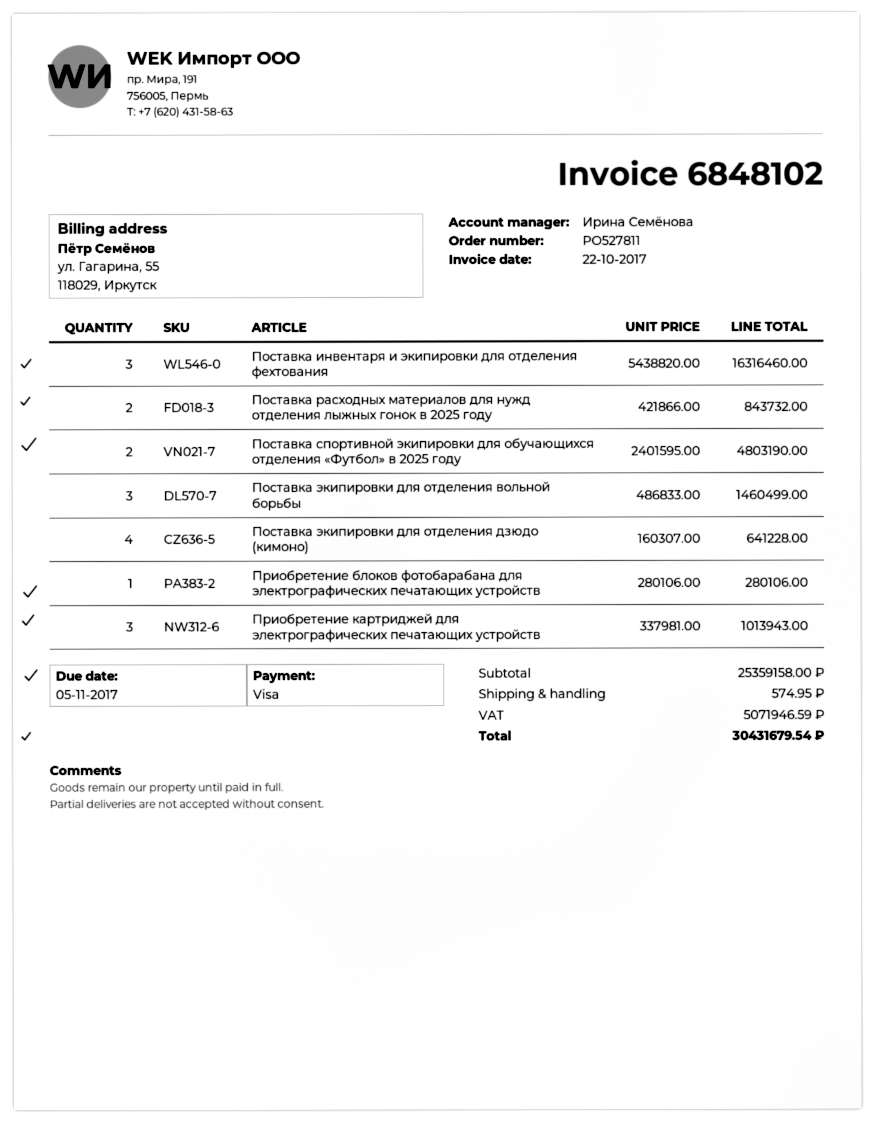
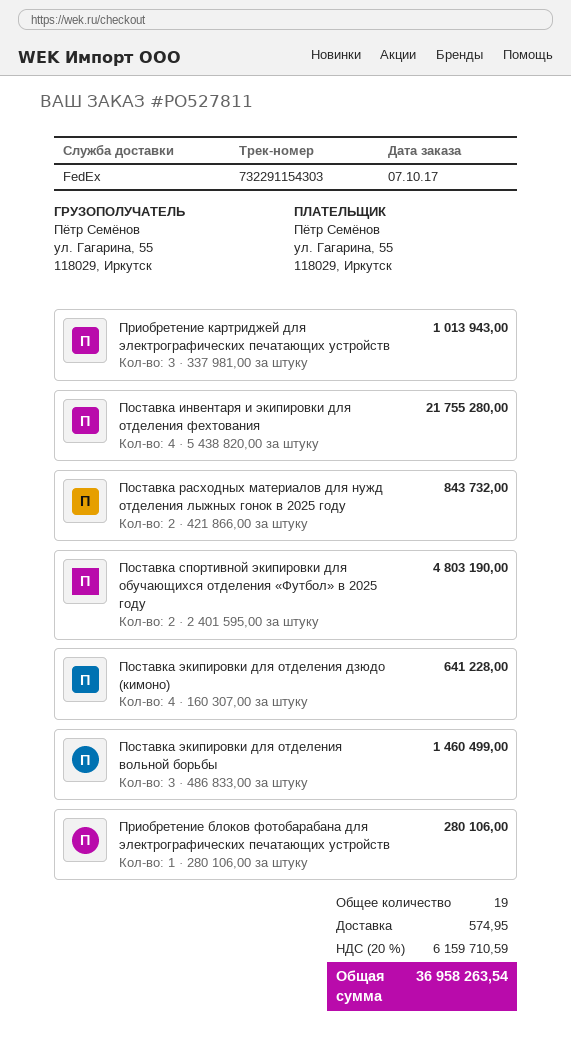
Поставка инвентаря и экипировки для отделения фехтования: 3 x 5438820.00 = 16316460.00 -> 4 x 5438820.00 = 21755280.00
tax: 5071946.59 -> 6159710.59
total: 30431679.54 -> 36958263.54

